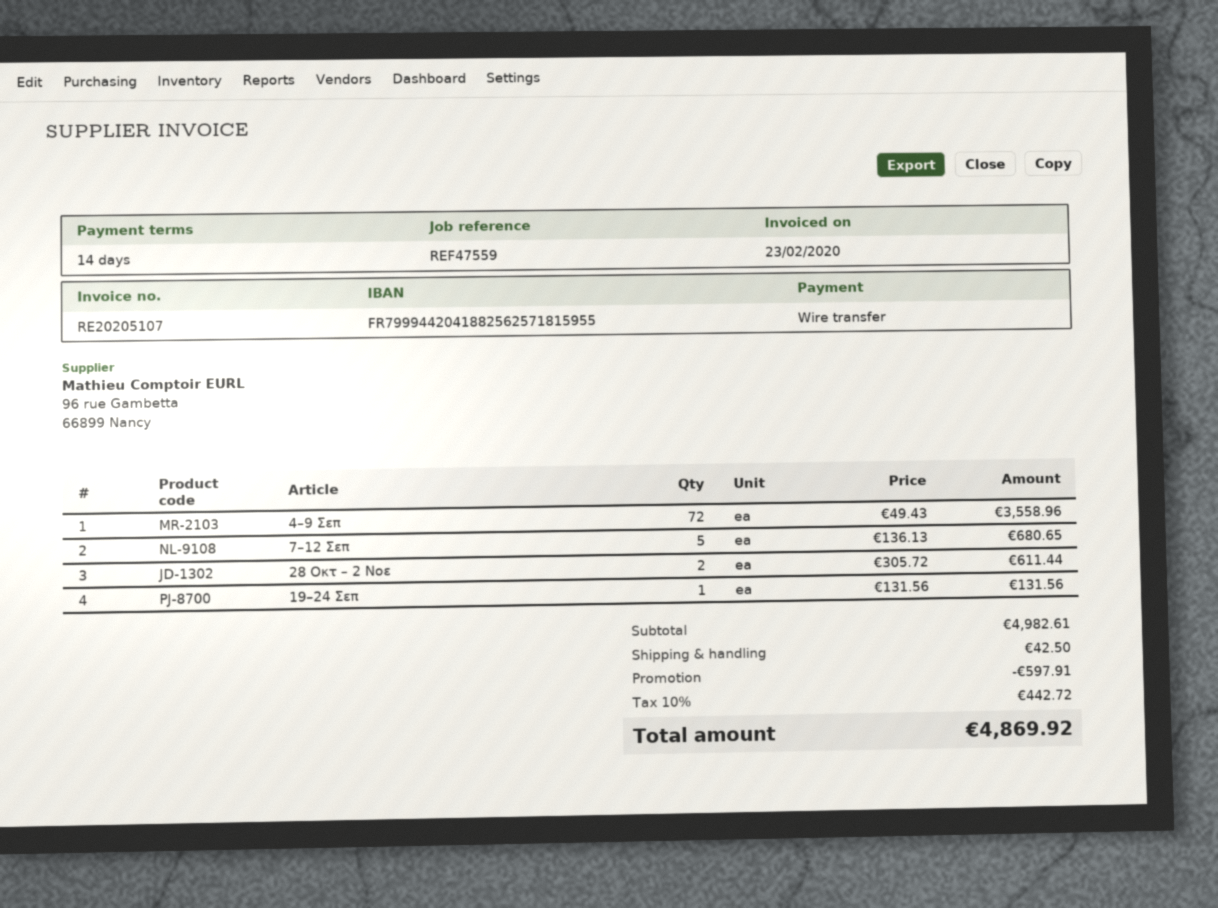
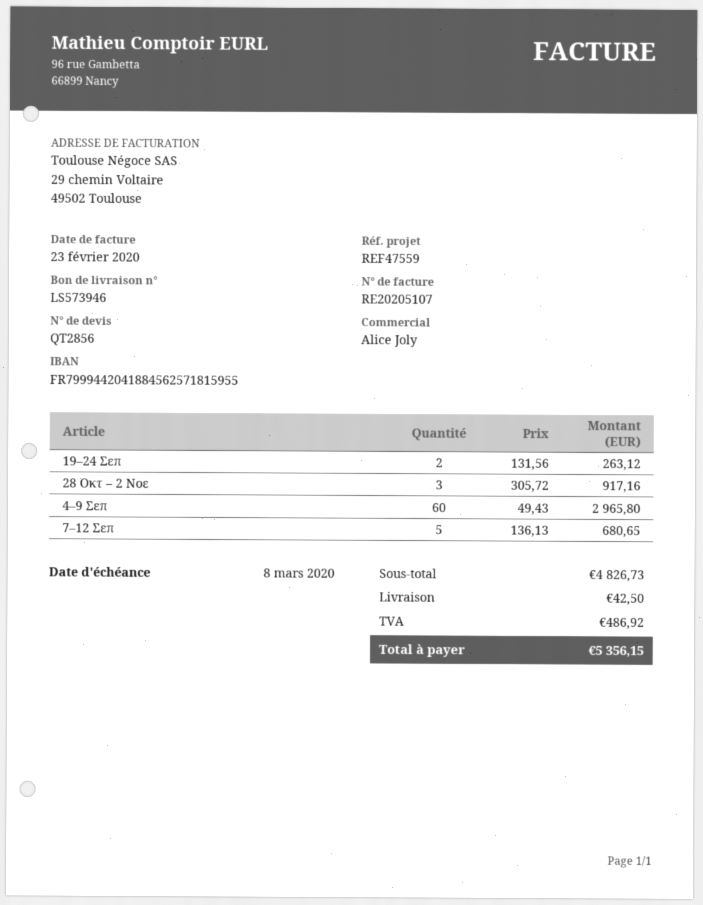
bank account: FR7999442041882562571815955 -> FR7999442041884562571815955
4–9 Σεπ: 72 x 49.43 = 3558.96 -> 60 x 49.43 = 2965.80
28 Οκτ – 2 Νοε: 2 x 305.72 = 611.44 -> 3 x 305.72 = 917.16
19–24 Σεπ: 1 x 131.56 = 131.56 -> 2 x 131.56 = 263.12
subtotal: 4982.61 -> 4826.73
discount: 597.91 -> none
tax: 442.72 -> 486.92
total: 4869.92 -> 5356.15

